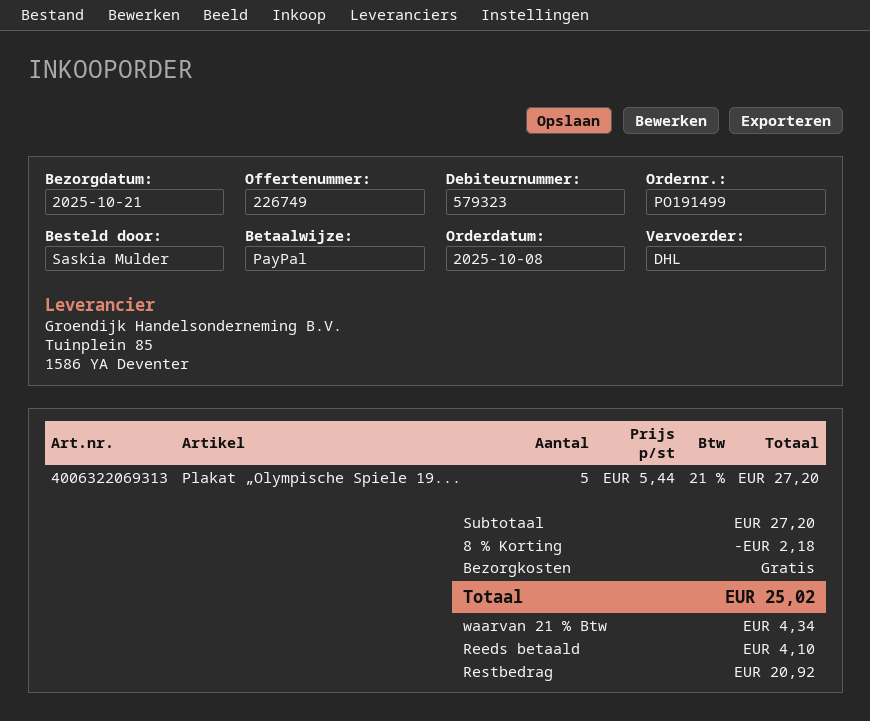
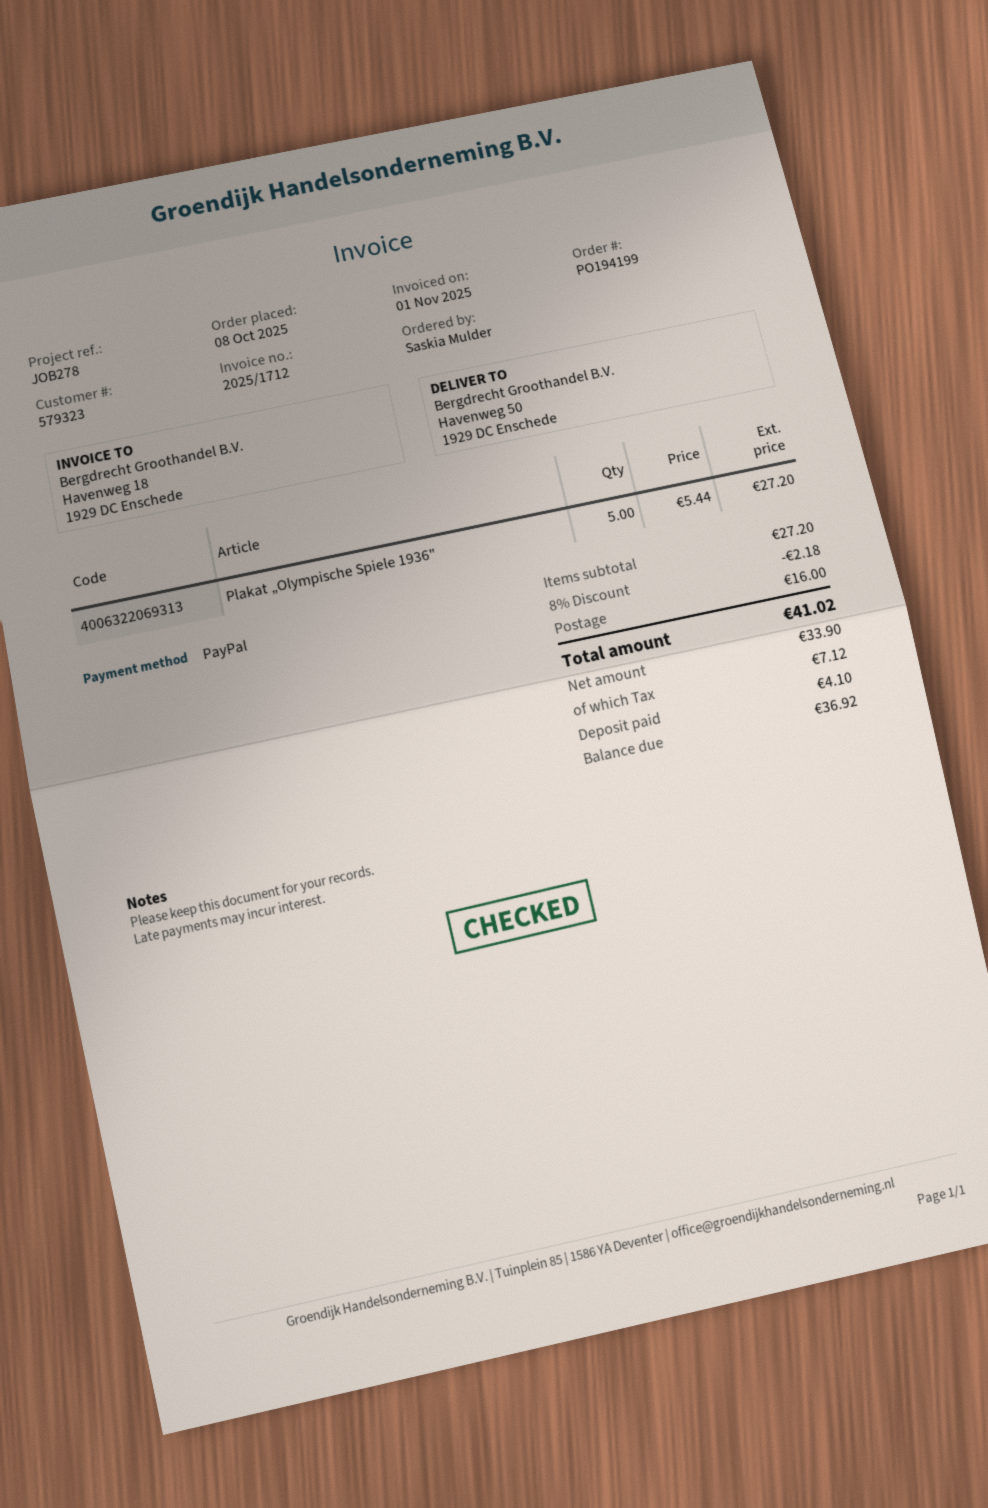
order number: PO191499 -> PO194199
shipping: 0.00 -> 16.00
tax: 4.34 -> 7.12
total: 25.02 -> 41.02
balance: 20.92 -> 36.92

